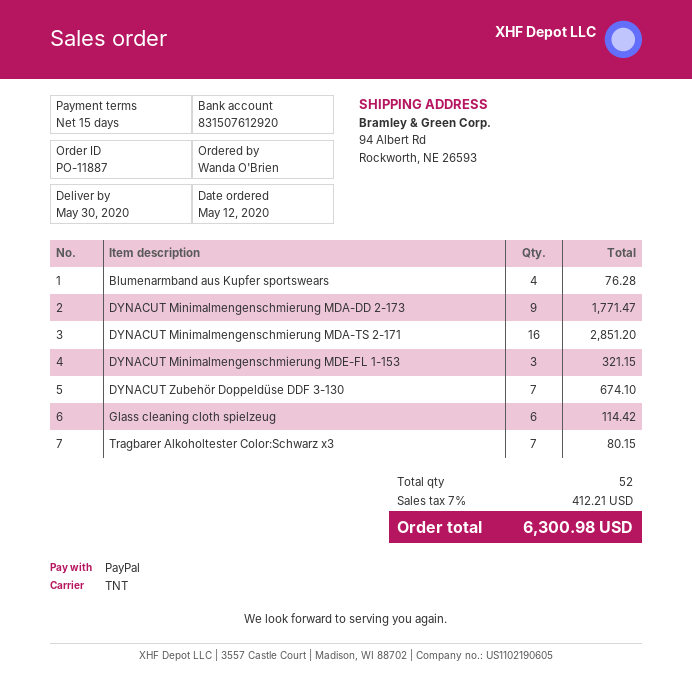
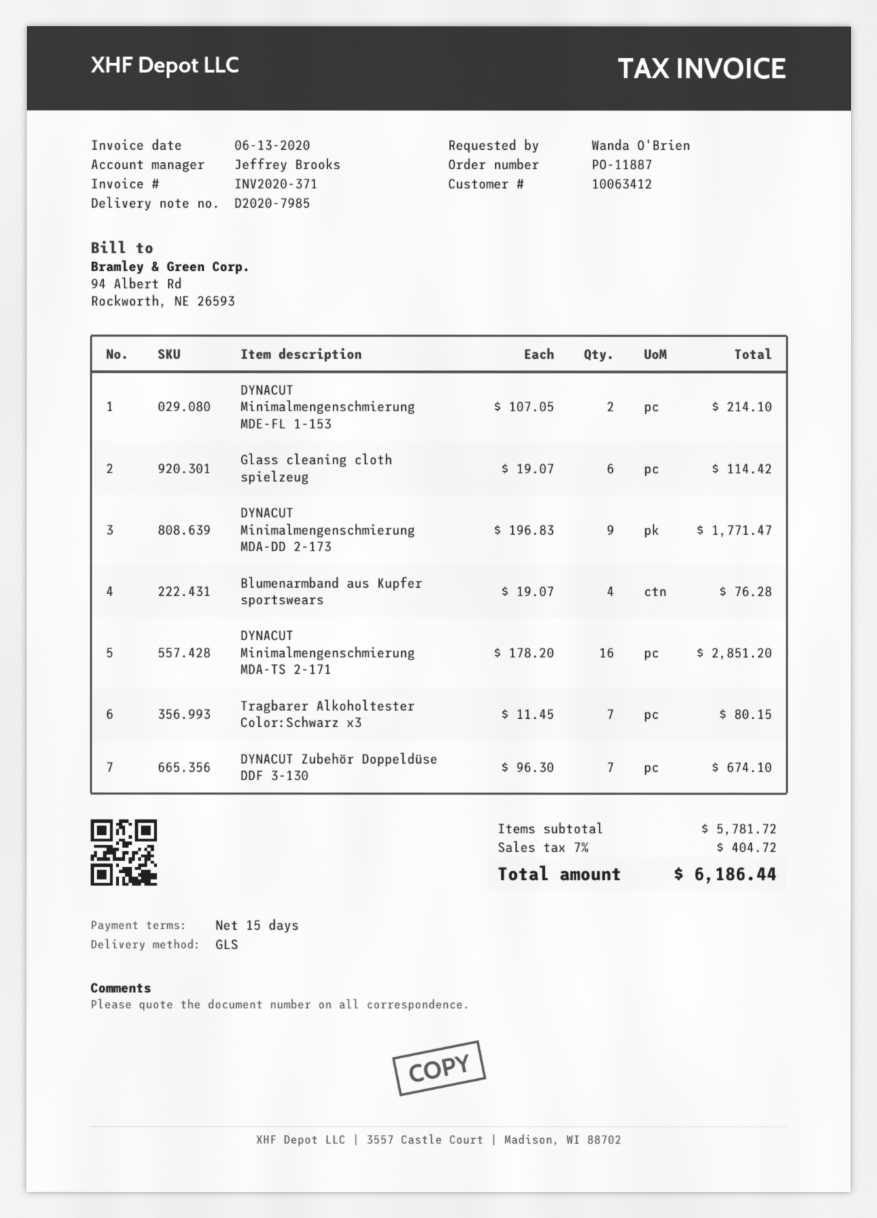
shipping method: TNT -> GLS
DYNACUT Minimalmengenschmierung MDE-FL 1-153: 3 for 321.15 -> 2 for 214.10
tax: 7% = 412.21 -> 7% = 404.72
total: 6300.98 -> 6186.44

